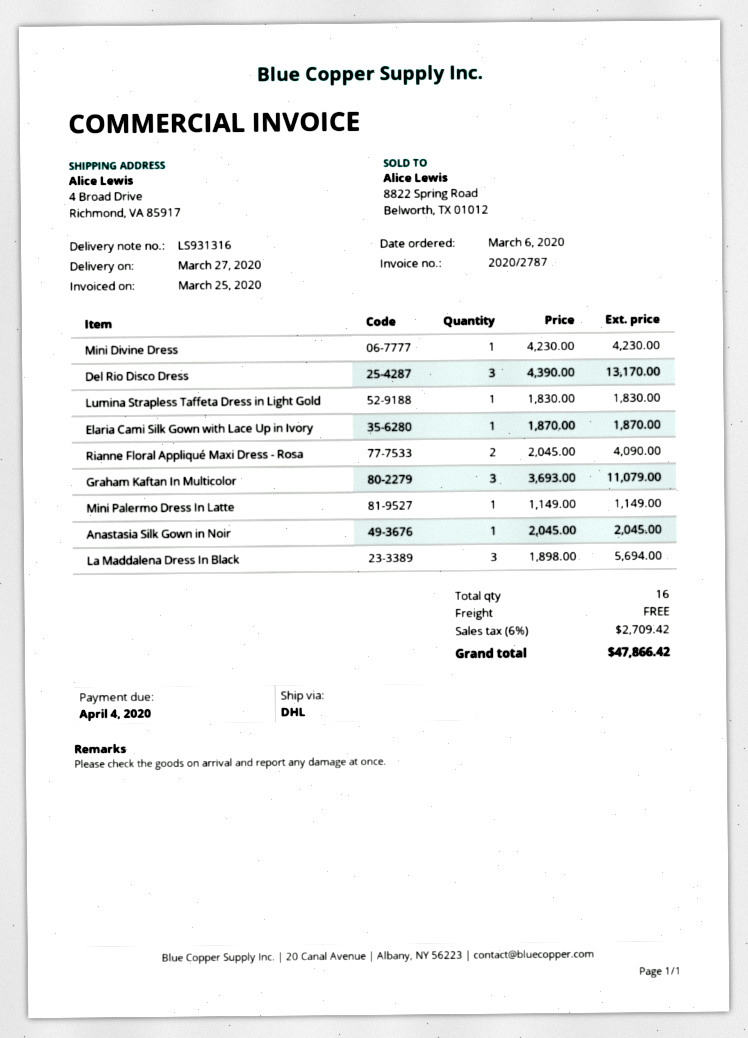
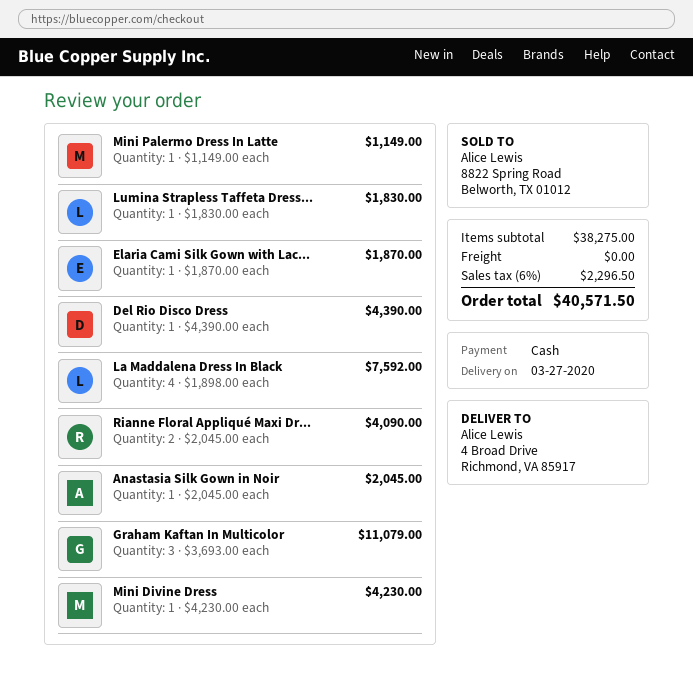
Del Rio Disco Dress: 3 x 4390.00 = 13170.00 -> 1 x 4390.00 = 4390.00
La Maddalena Dress In Black: 3 x 1898.00 = 5694.00 -> 4 x 1898.00 = 7592.00
tax: 6% = 2709.42 -> 6% = 2296.50
total: 47866.42 -> 40571.50

